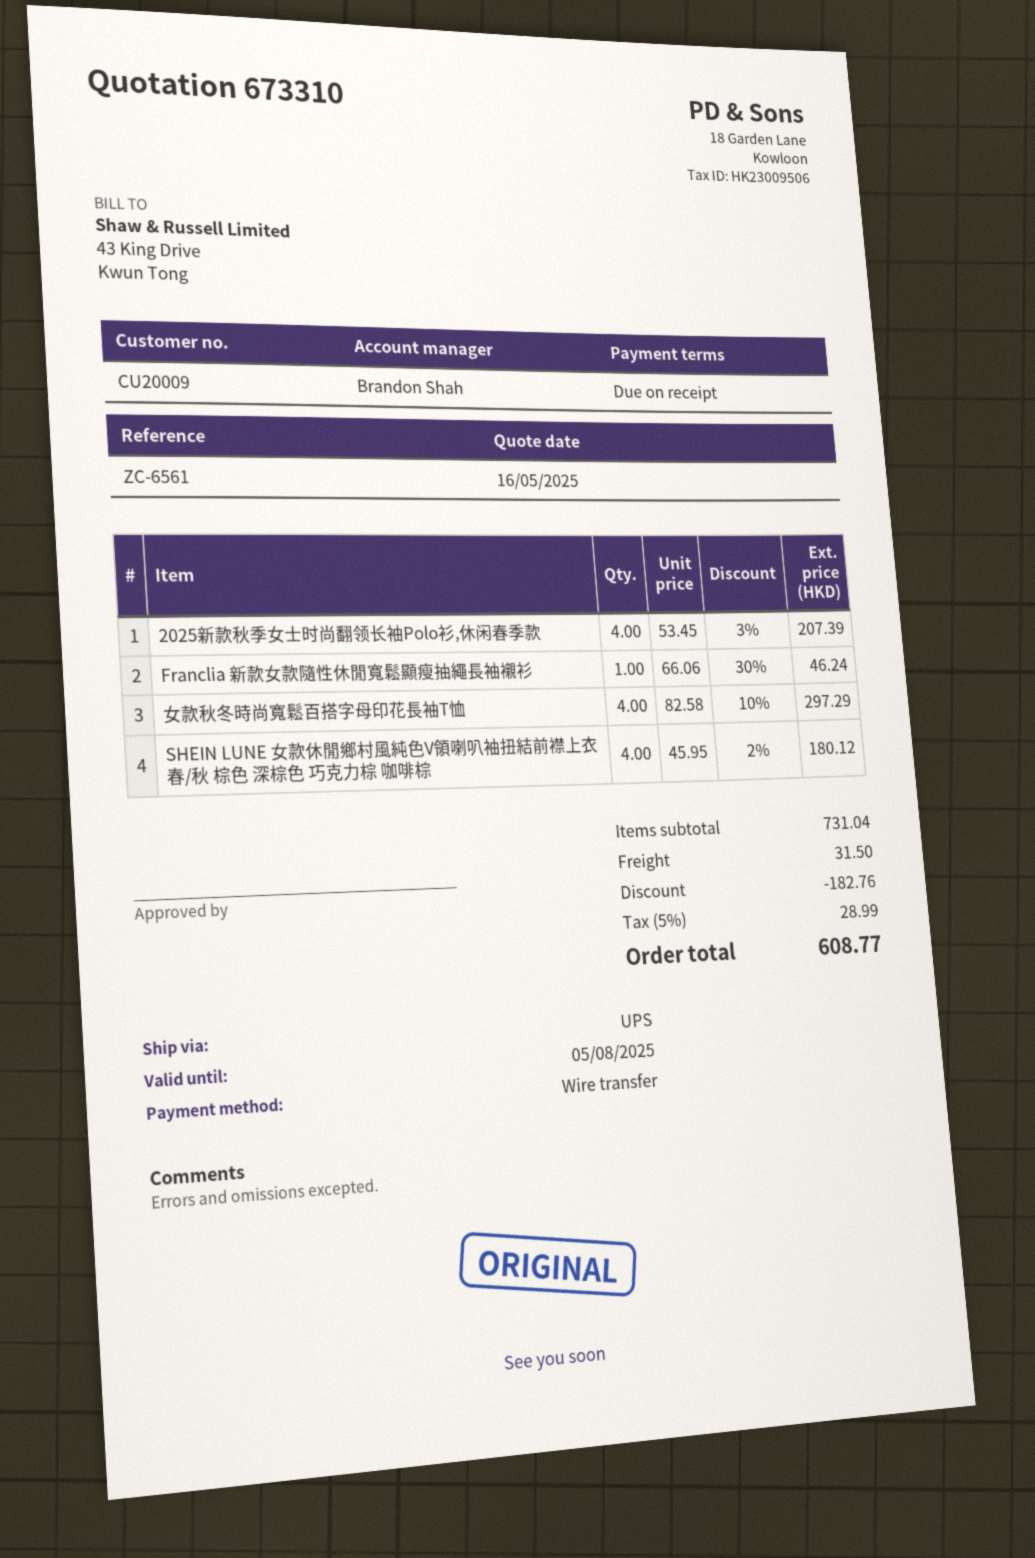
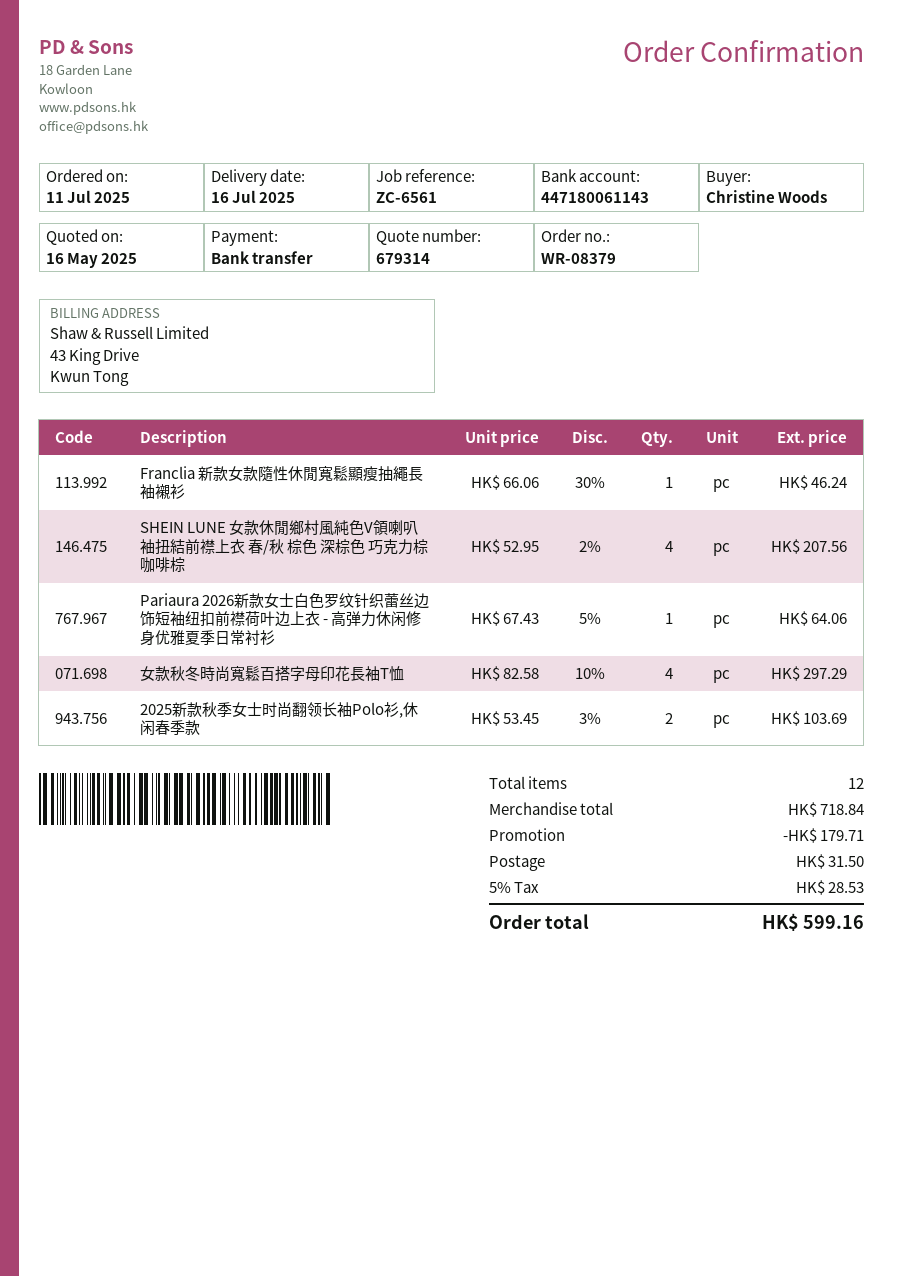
quote number: 673310 -> 679314
2025新款秋季女士时尚翻领长袖Polo衫,休闲春季款: 4 x 53.45 - 3% = 207.39 -> 2 x 53.45 - 3% = 103.69
SHEIN LUNE 女款休閒鄉村風純色V領喇叭袖扭結前襟上衣 春/秋 棕色 深棕色 巧克力棕 咖啡棕: 4 x 45.95 - 2% = 180.12 -> 4 x 52.95 - 2% = 207.56
Pariaura 2026新款女士白色罗纹针织蕾丝边饰短袖纽扣前襟荷叶边上衣 - 高弹力休闲修身优雅夏季日常衬衫: none -> 1 x 67.43 - 5% = 64.06
subtotal: 731.04 -> 718.84
discount: 182.76 -> 179.71
tax: 5% = 28.99 -> 5% = 28.53
total: 608.77 -> 599.16

